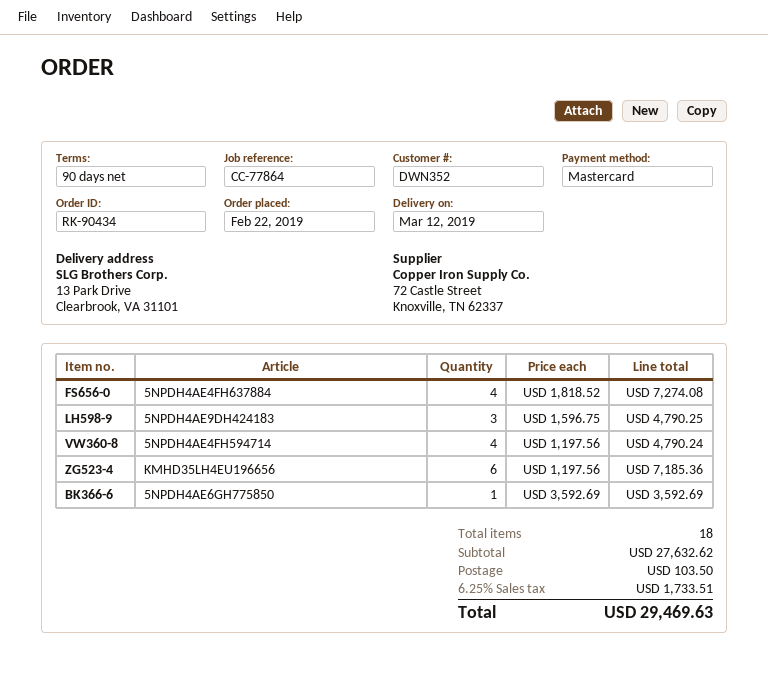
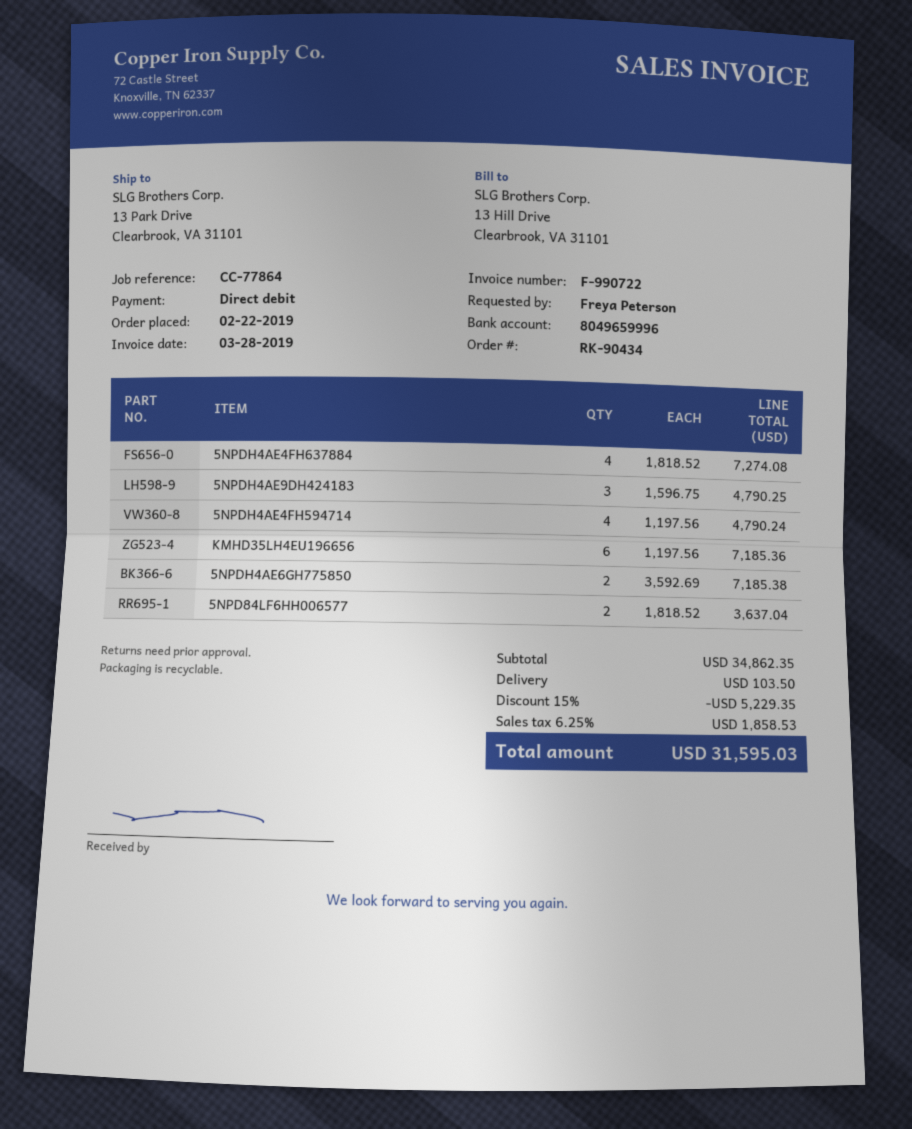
payment method: Mastercard -> direct debit
5NPDH4AE6GH775850: 1 x 3592.69 = 3592.69 -> 2 x 3592.69 = 7185.38
5NPD84LF6HH006577: none -> 2 x 1818.52 = 3637.04
subtotal: 27632.62 -> 34862.35
discount: none -> 15% = 5229.35
tax: 6.25% = 1733.51 -> 6.25% = 1858.53
total: 29469.63 -> 31595.03

